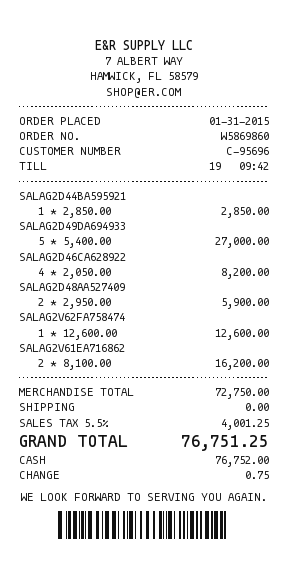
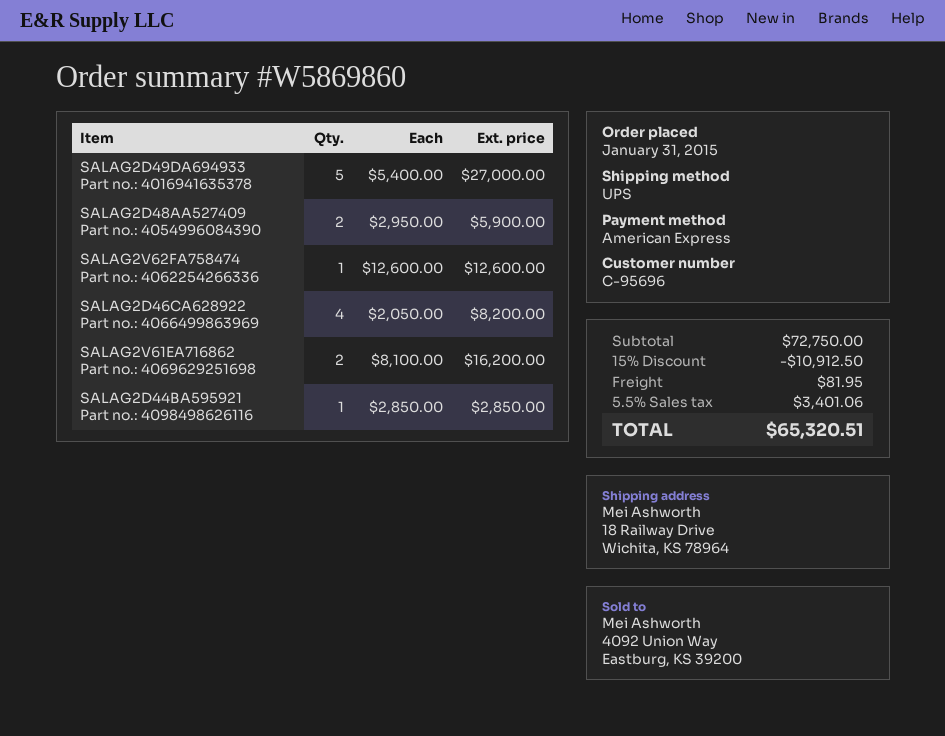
payment method: cash -> American Express
discount: none -> 15% = 10912.50
shipping: 0.00 -> 81.95
tax: 5.5% = 4001.25 -> 5.5% = 3401.06
total: 76751.25 -> 65320.51

